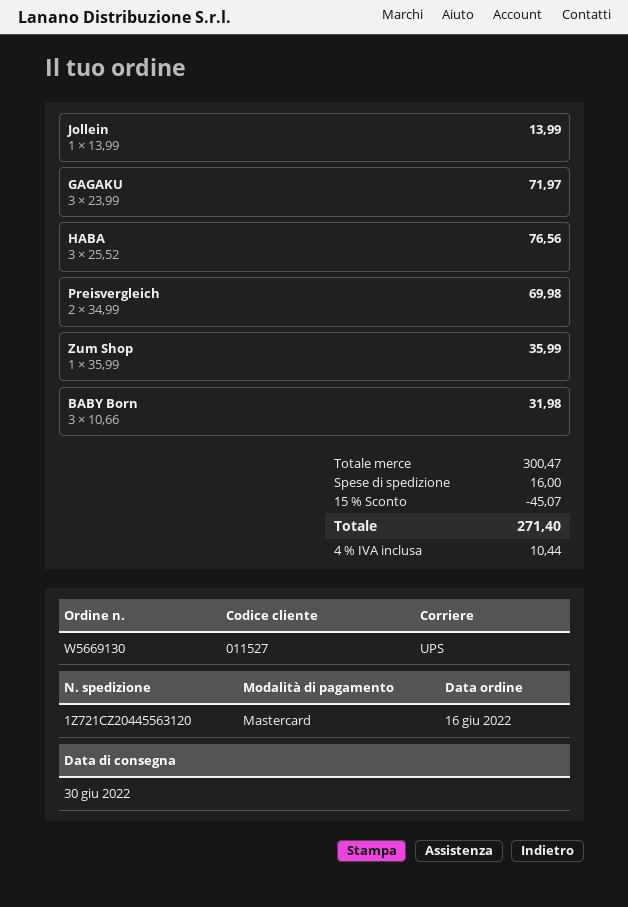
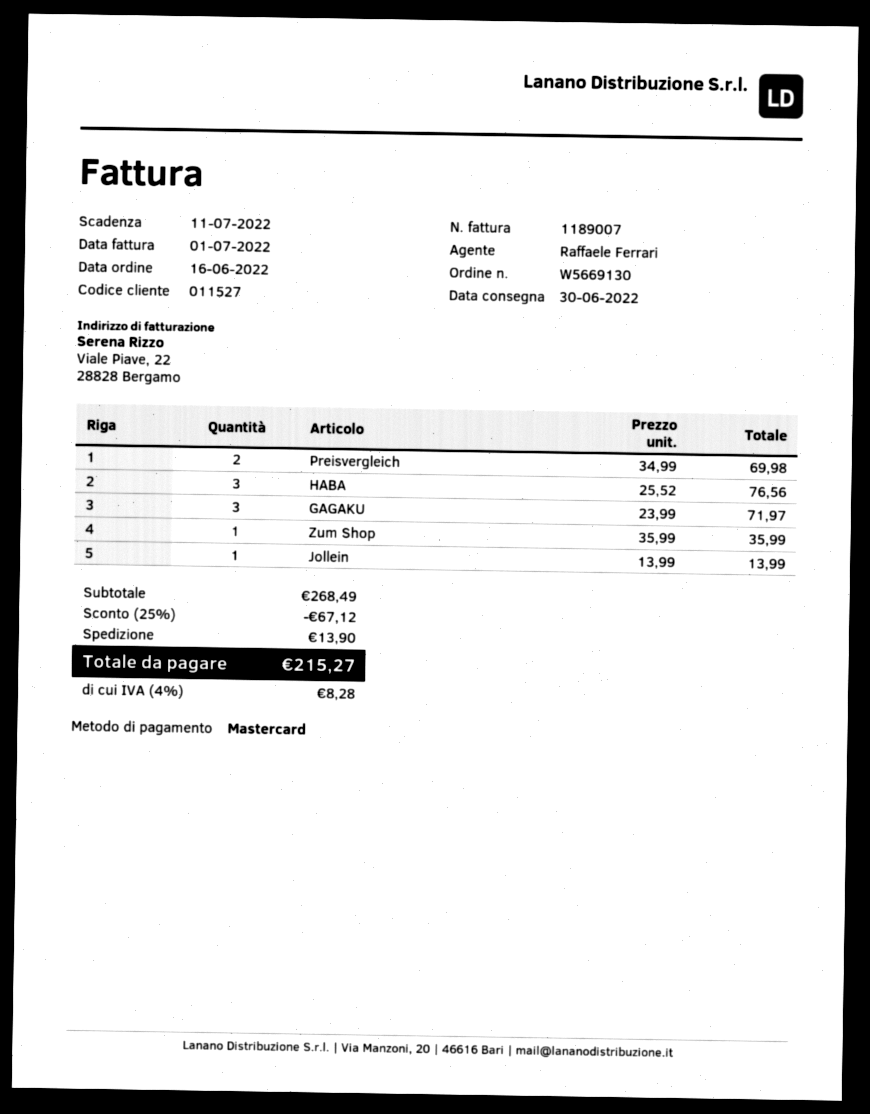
BABY Born: 3 x 10.66 = 31.98 -> none
subtotal: 300.47 -> 268.49
discount: 15% = 45.07 -> 25% = 67.12
shipping: 16.00 -> 13.90
tax: 4% = 10.44 -> 4% = 8.28
total: 271.40 -> 215.27

